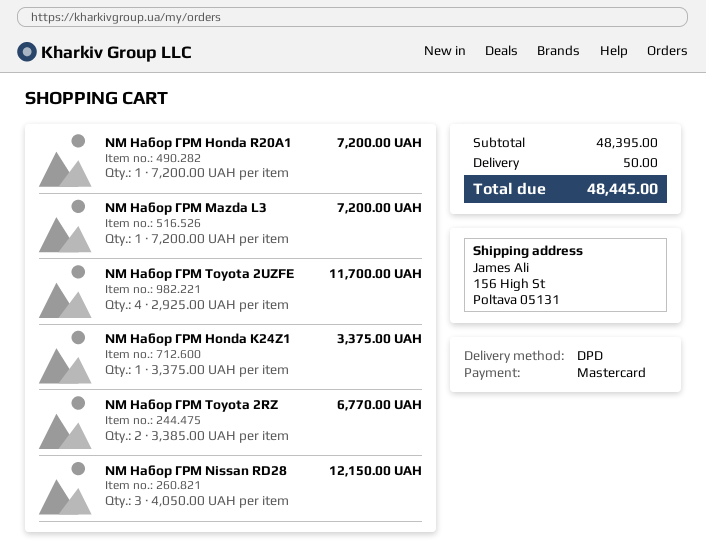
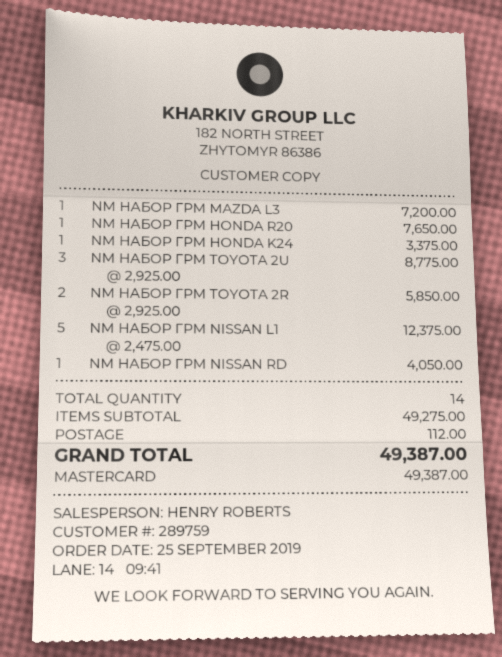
NM Набор ГРМ Honda R20A1: 1 x 7200.00 = 7200.00 -> 1 x 7650.00 = 7650.00
NM Набор ГРМ Toyota 2UZFE: 4 x 2925.00 = 11700.00 -> 3 x 2925.00 = 8775.00
NM Набор ГРМ Toyota 2RZ: 2 x 3385.00 = 6770.00 -> 2 x 2925.00 = 5850.00
NM Набор ГРМ Nissan RD28: 3 x 4050.00 = 12150.00 -> 1 x 4050.00 = 4050.00
NM НАБОР ГРМ NISSAN L1: none -> 5 x 2475.00 = 12375.00
subtotal: 48395.00 -> 49275.00
shipping: 50.00 -> 112.00
total: 48445.00 -> 49387.00

